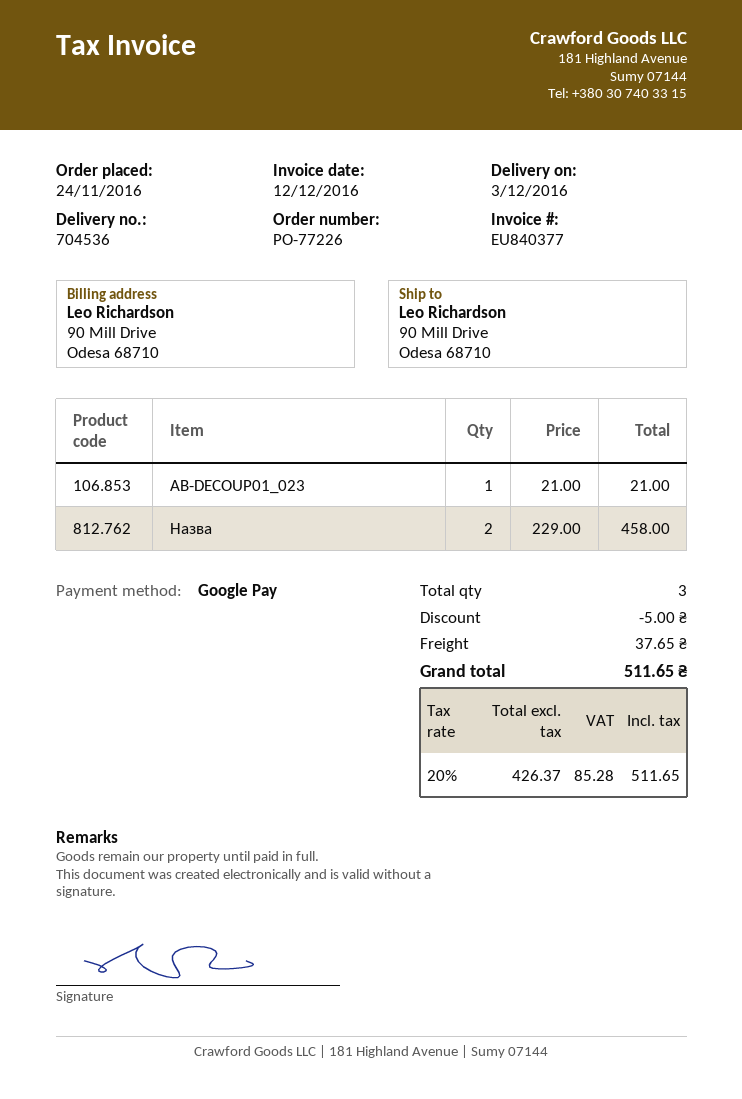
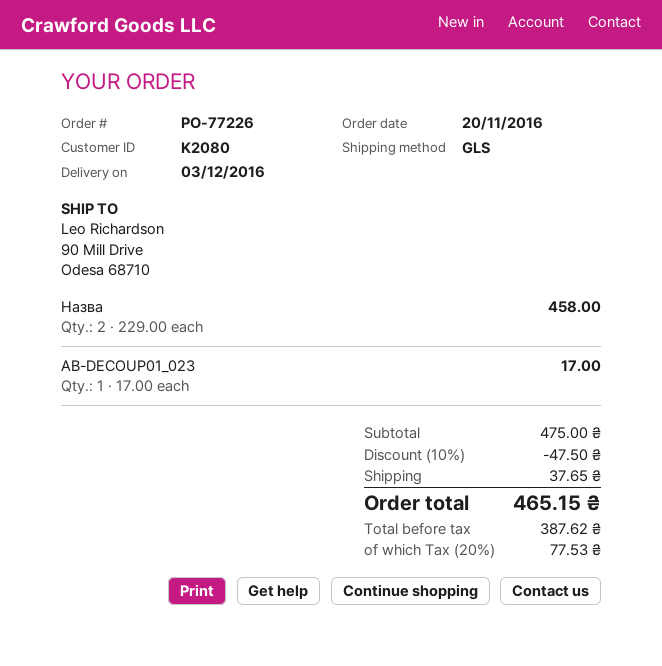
order date: 2016-11-24 -> 2016-11-20
AB-DECOUP01_023: 1 x 21.00 = 21.00 -> 1 x 17.00 = 17.00
discount: 5.00 -> 47.50
net: 426.37 -> 387.62
tax: 20% = 85.28 -> 20% = 77.53
total: 511.65 -> 465.15

